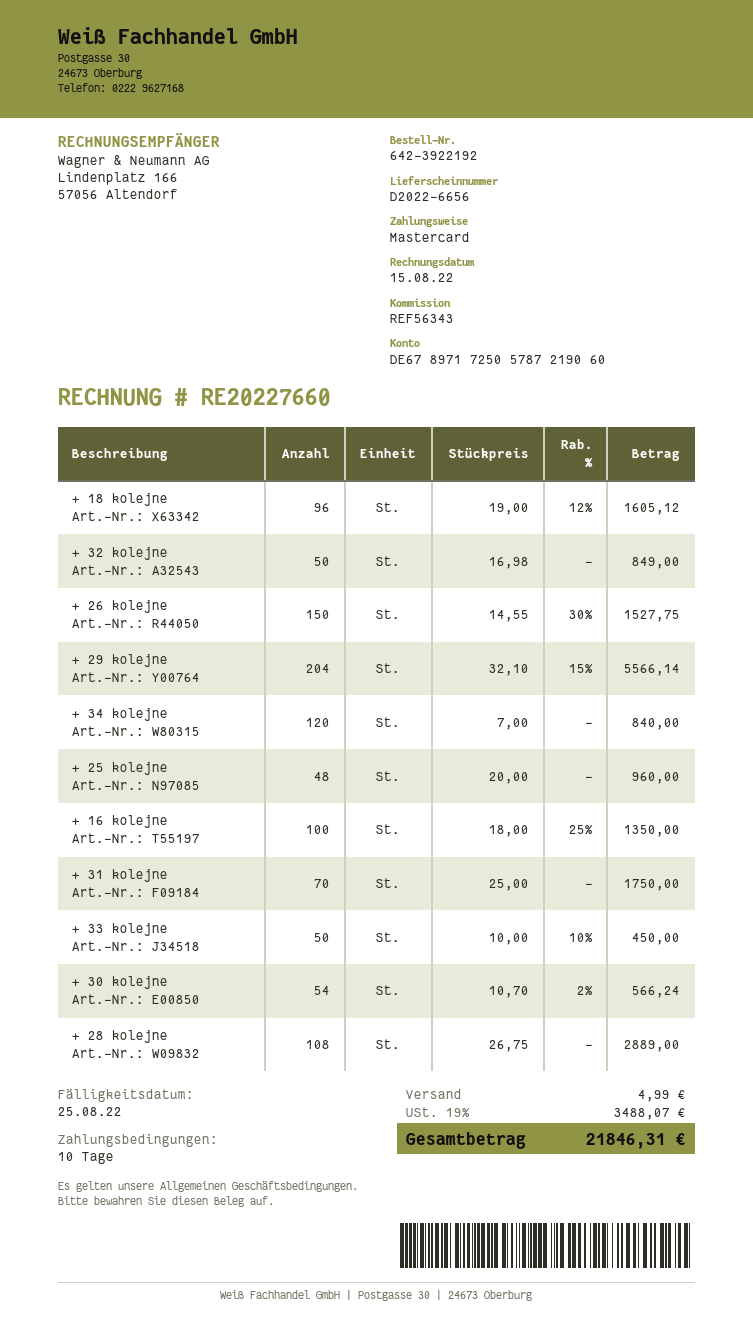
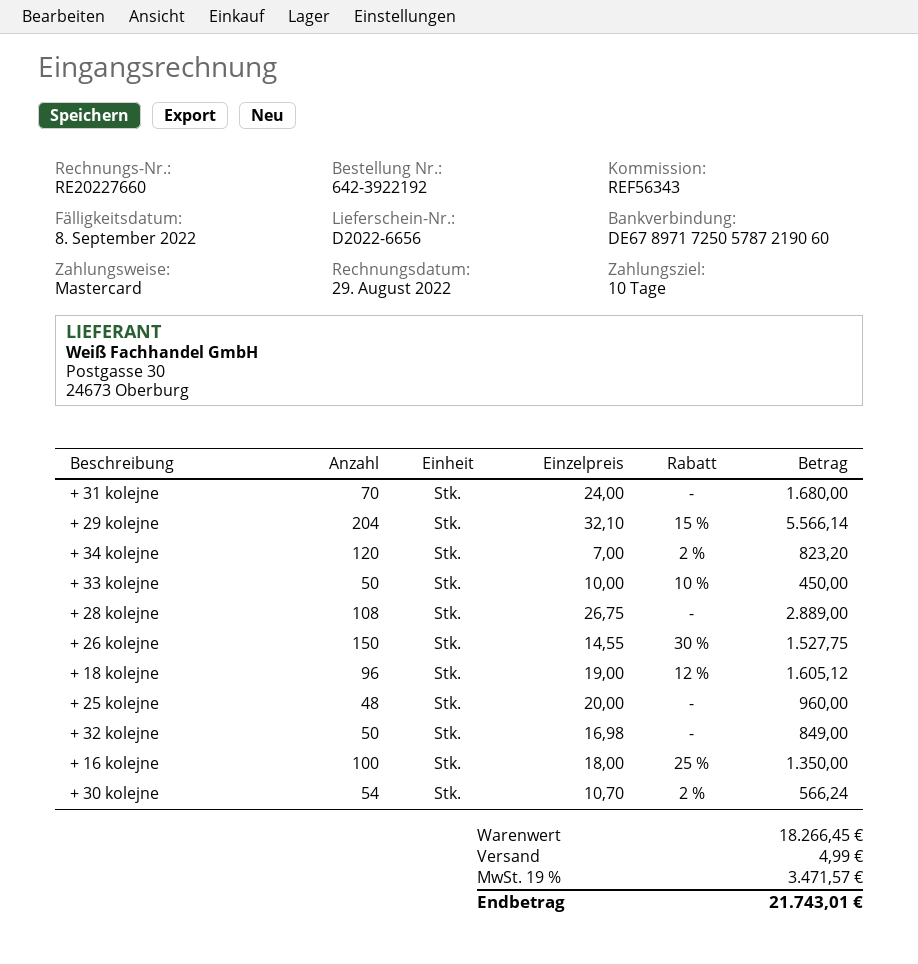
invoice date: 2022-08-15 -> 2022-08-29
due date: 2022-08-25 -> 2022-09-08
+ 34 kolejne: 120 x 7.00 = 840.00 -> 120 x 7.00 - 2% = 823.20
+ 31 kolejne: 70 x 25.00 = 1750.00 -> 70 x 24.00 = 1680.00
tax: 19% = 3488.07 -> 19% = 3471.57
total: 21846.31 -> 21743.01

